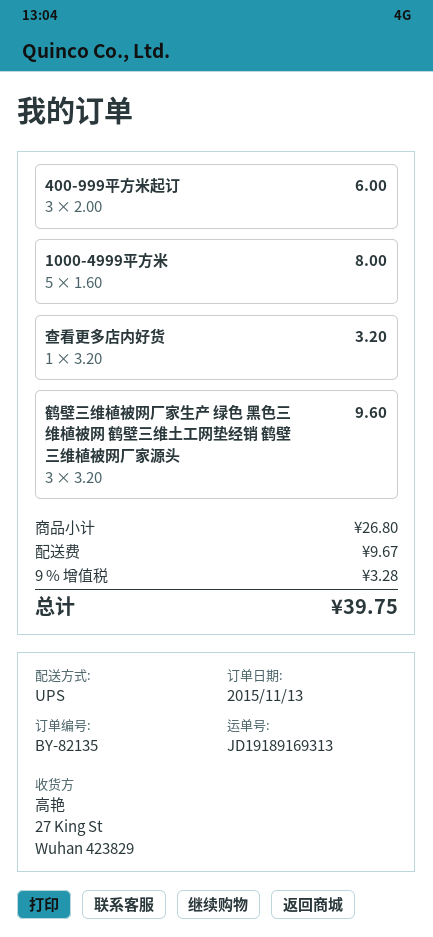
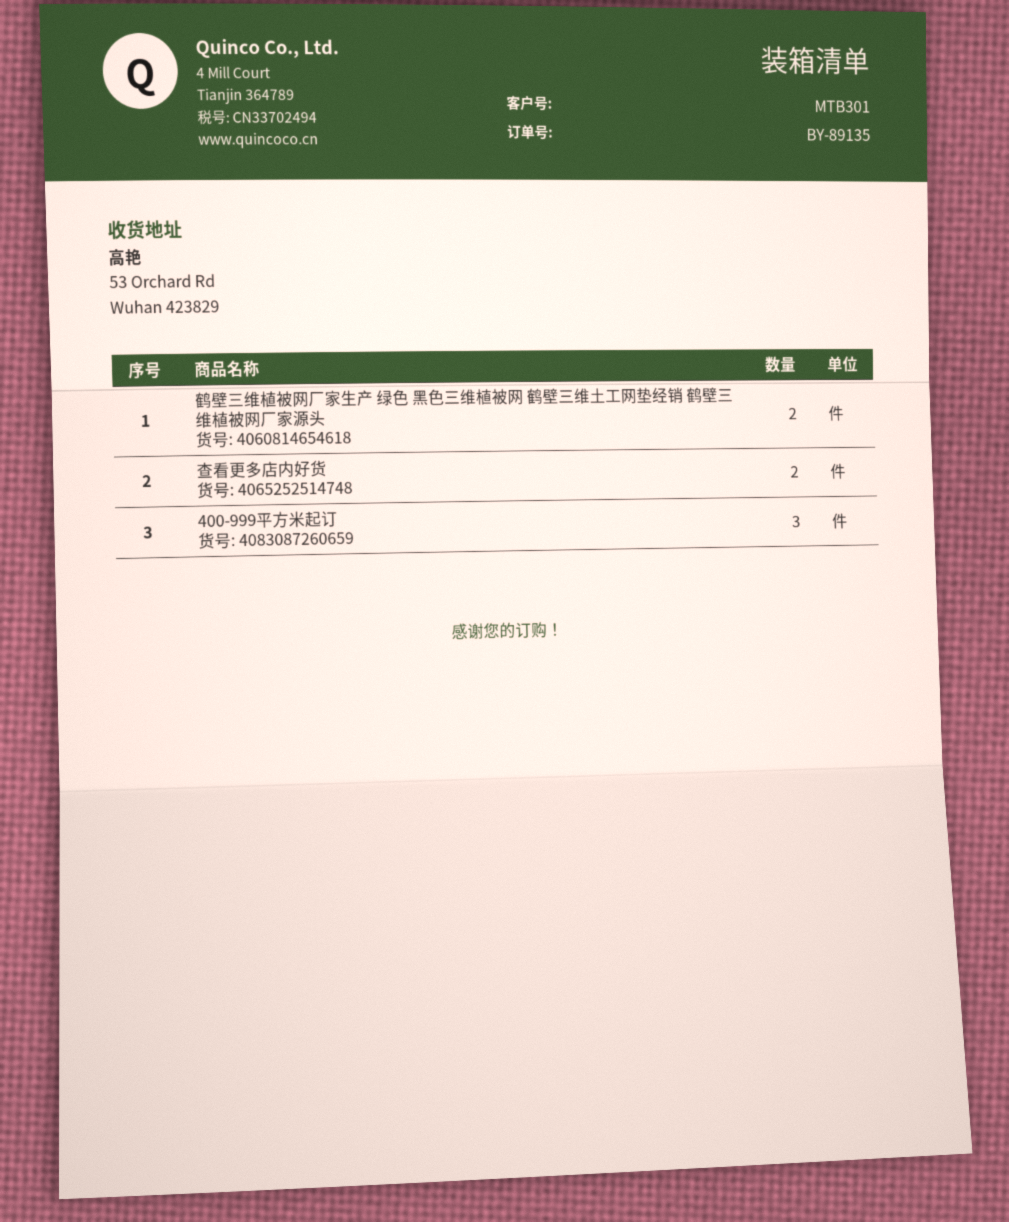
order number: BY-82135 -> BY-89135
ship to: 27 King St, Wuhan 423829 -> 53 Orchard Rd, Wuhan 423829
1000-4999平方米: 5 -> none
查看更多店内好货: 1 -> 2
鹤壁三维植被网厂家生产 绿色 黑色三维植被网 鹤壁三维土工网垫经销 鹤壁三维植被网厂家源头: 3 -> 2

